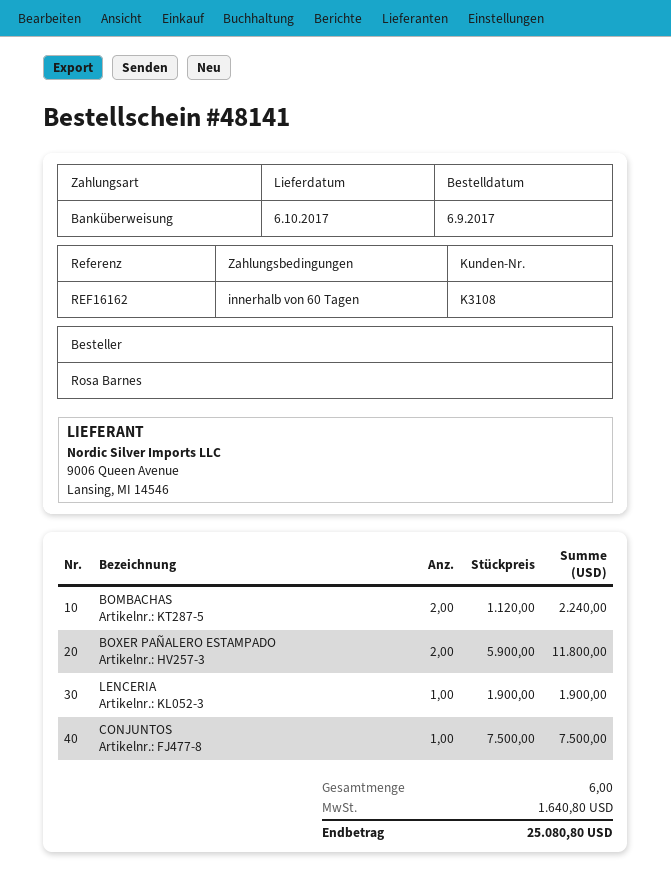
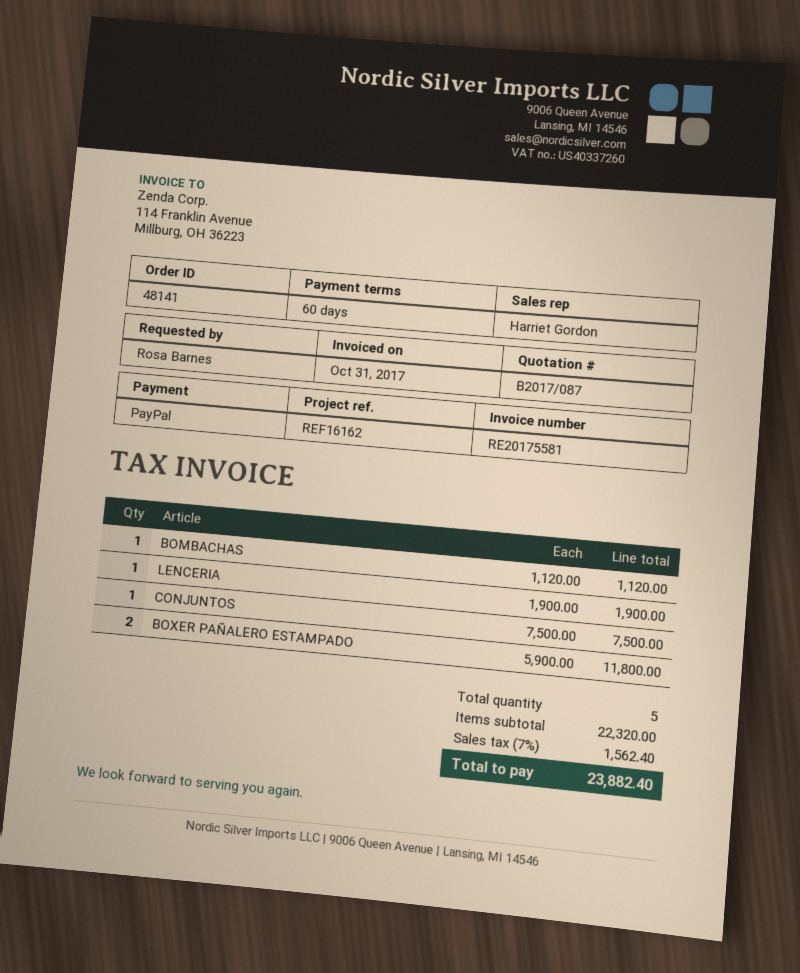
payment method: bank transfer -> PayPal
BOMBACHAS: 2 x 1120.00 = 2240.00 -> 1 x 1120.00 = 1120.00
total quantity: 6 -> 5
tax: 1640.80 -> 1562.40
total: 25080.80 -> 23882.40

